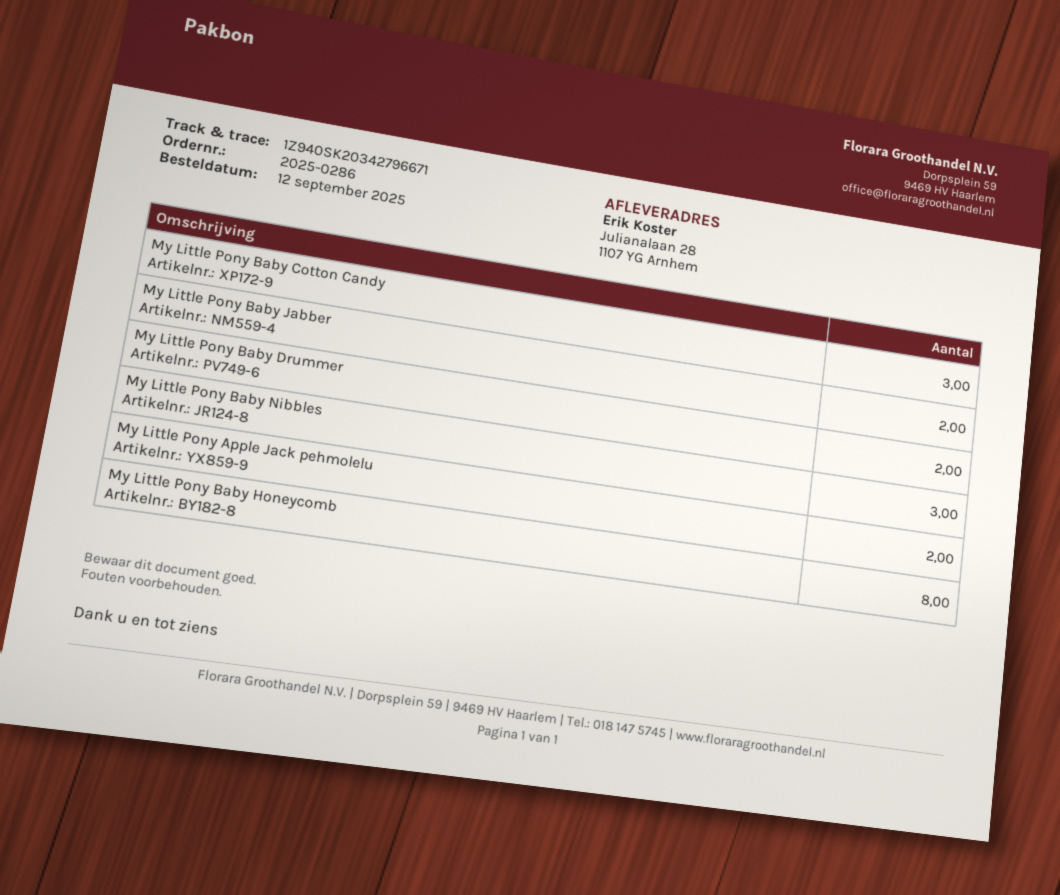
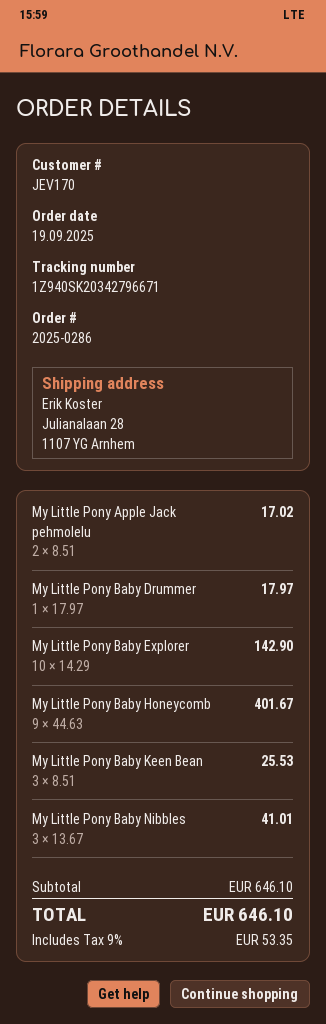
order date: 2025-09-12 -> 2025-09-19
My Little Pony Baby Cotton Candy: 3 -> none
My Little Pony Baby Jabber: 2 -> none
My Little Pony Baby Drummer: 2 -> 1
My Little Pony Baby Honeycomb: 8 -> 9
My Little Pony Baby Explorer: none -> 10
My Little Pony Baby Keen Bean: none -> 3

